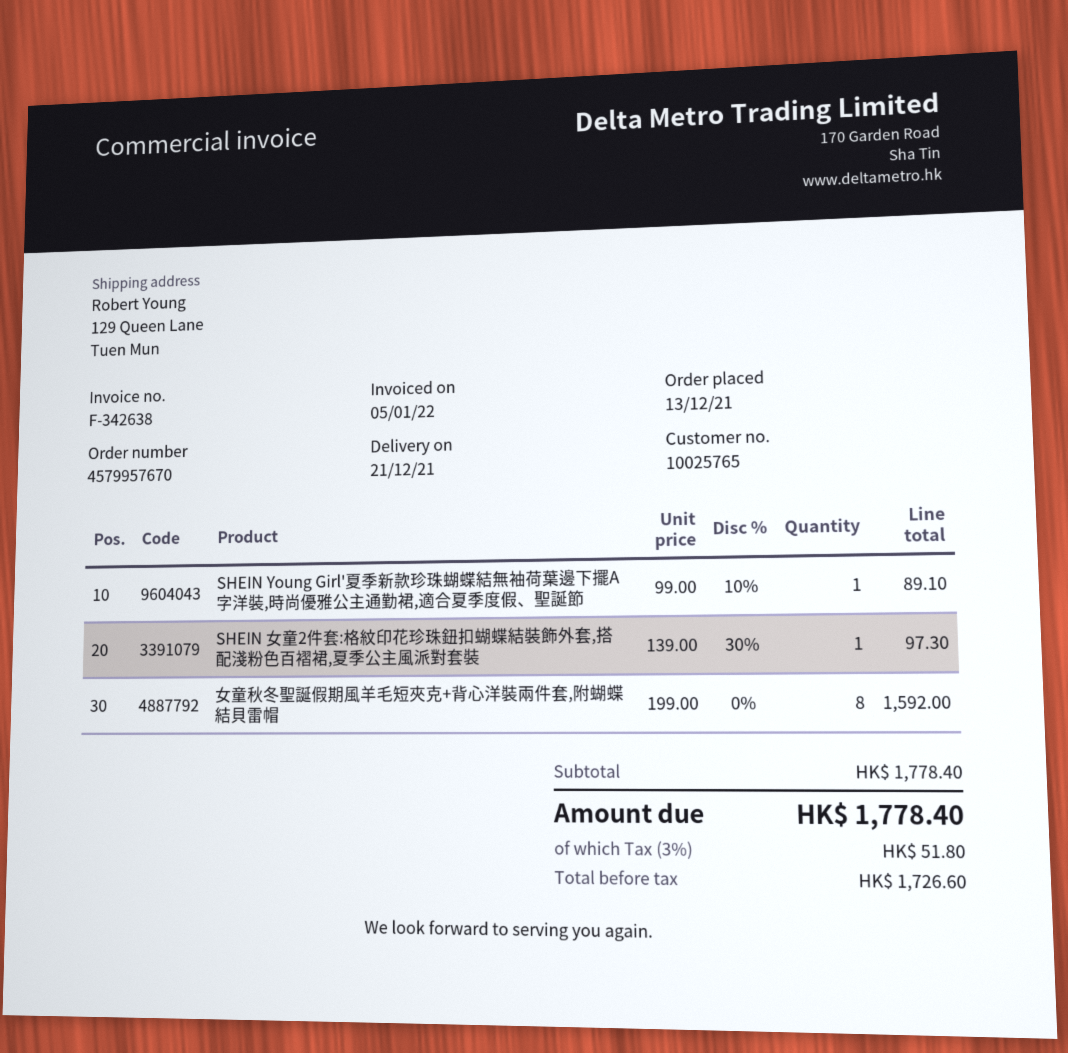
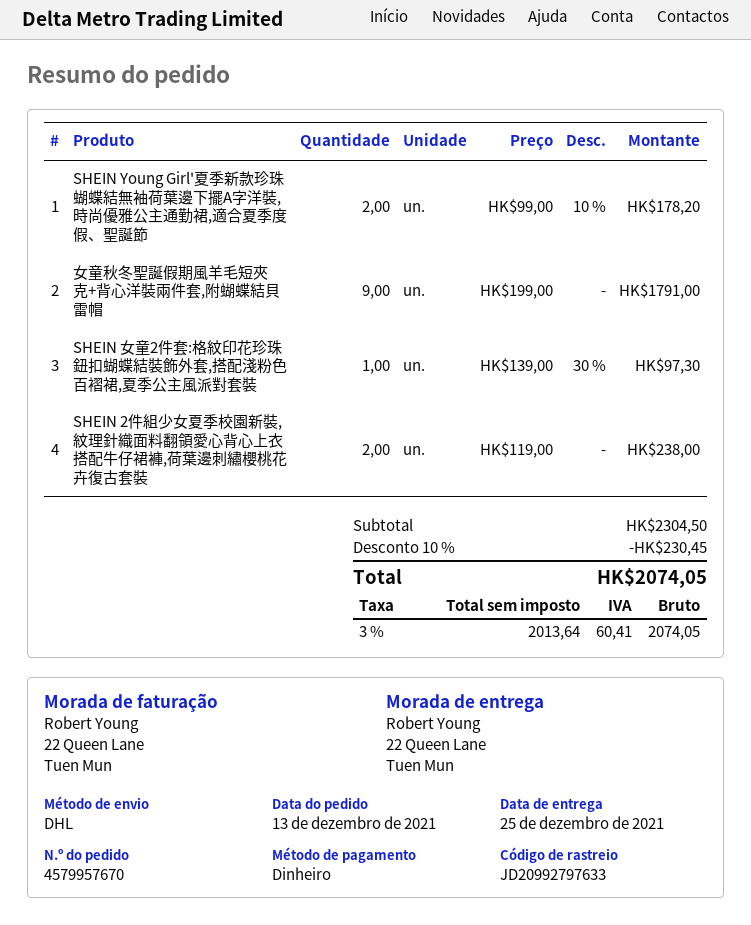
delivery date: 2021-12-21 -> 2021-12-25
ship to: 129 Queen Lane, Tuen Mun -> 22 Queen Lane, Tuen Mun
SHEIN Young Girl'夏季新款珍珠蝴蝶結無袖荷葉邊下擺A字洋裝,時尚優雅公主通勤裙,適合夏季度假、聖誕節: 1 x 99.00 - 10% = 89.10 -> 2 x 99.00 - 10% = 178.20
女童秋冬聖誕假期風羊毛短夾克+背心洋裝兩件套,附蝴蝶結貝雷帽: 8 x 199.00 = 1592.00 -> 9 x 199.00 = 1791.00
SHEIN 2件組少女夏季校園新裝,紋理針織面料翻領愛心背心上衣搭配牛仔裙褲,荷葉邊刺繡櫻桃花卉復古套裝: none -> 2 x 119.00 = 238.00
subtotal: 1778.40 -> 2304.50
discount: none -> 10% = 230.45
net: 1726.60 -> 2013.64
tax: 3% = 51.80 -> 3% = 60.41
total: 1778.40 -> 2074.05

